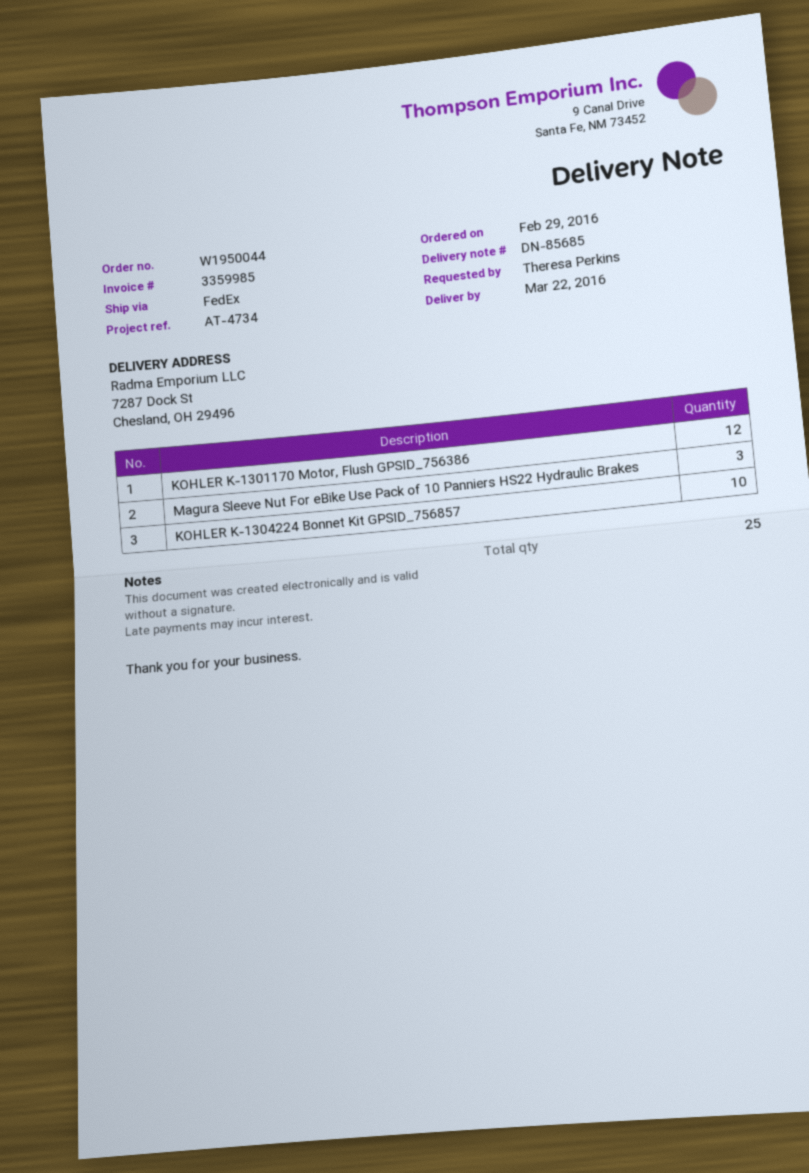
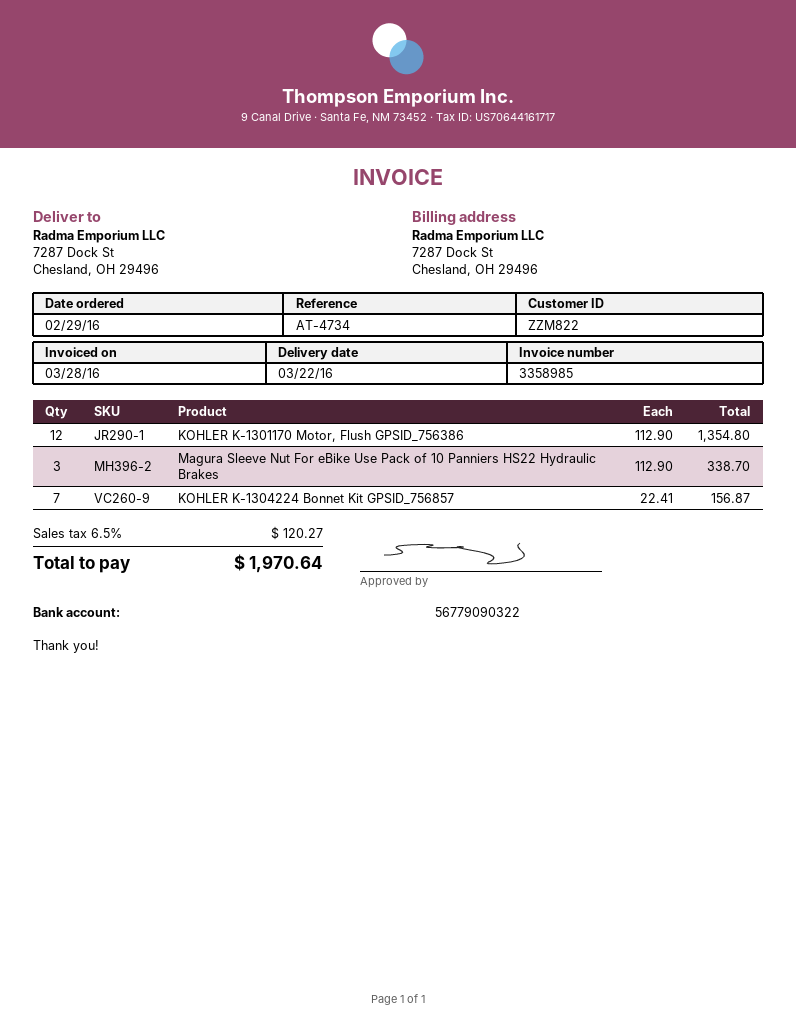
invoice number: 3359985 -> 3358985
KOHLER K-1304224 Bonnet Kit GPSID_756857: 10 -> 7

